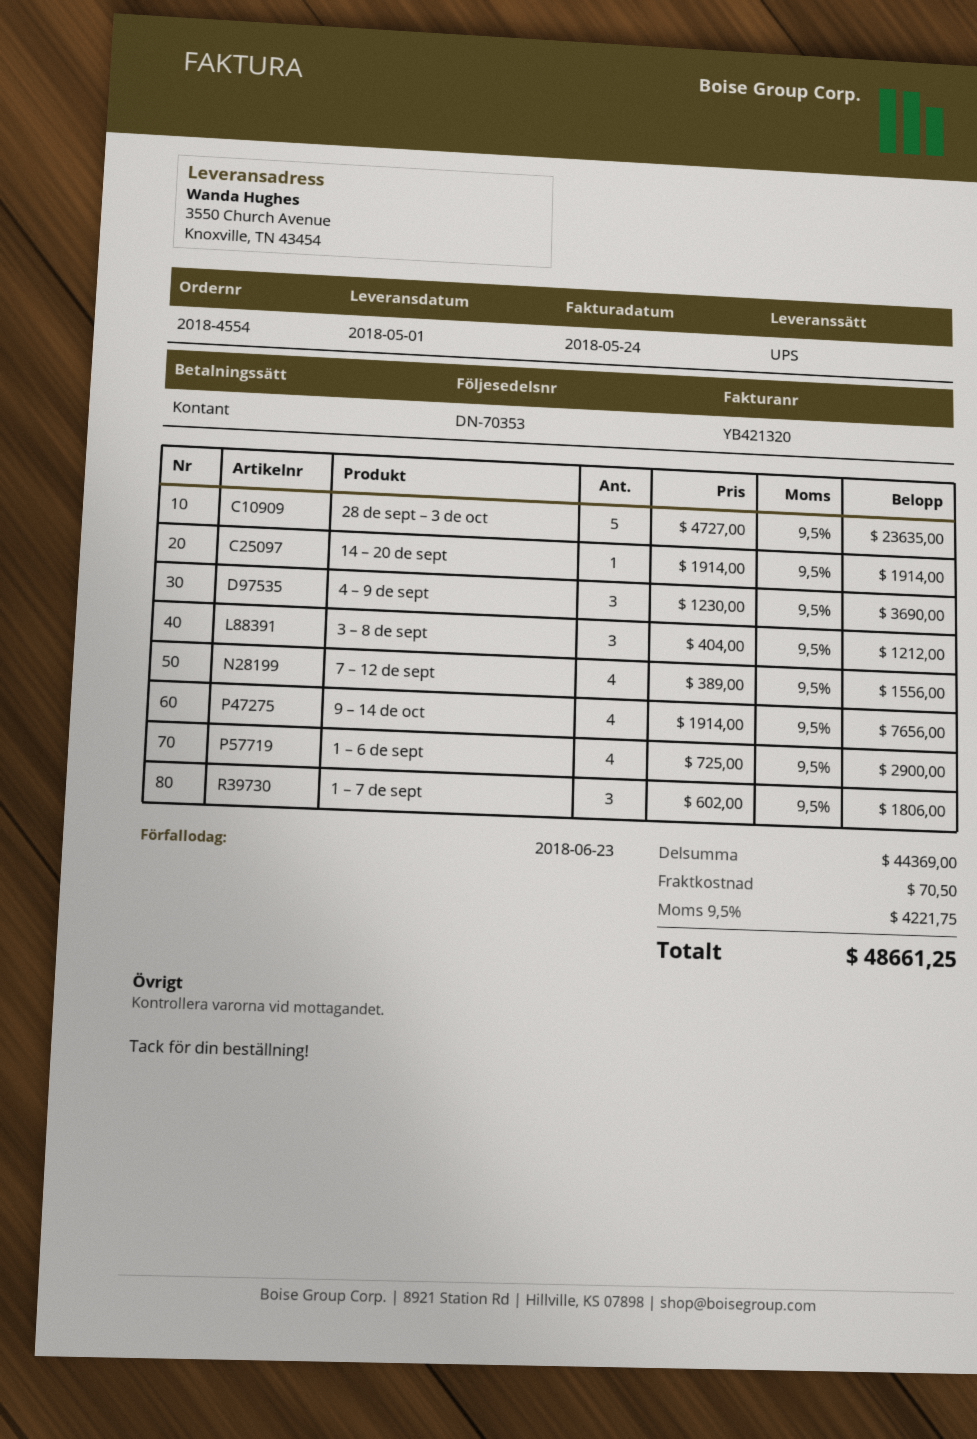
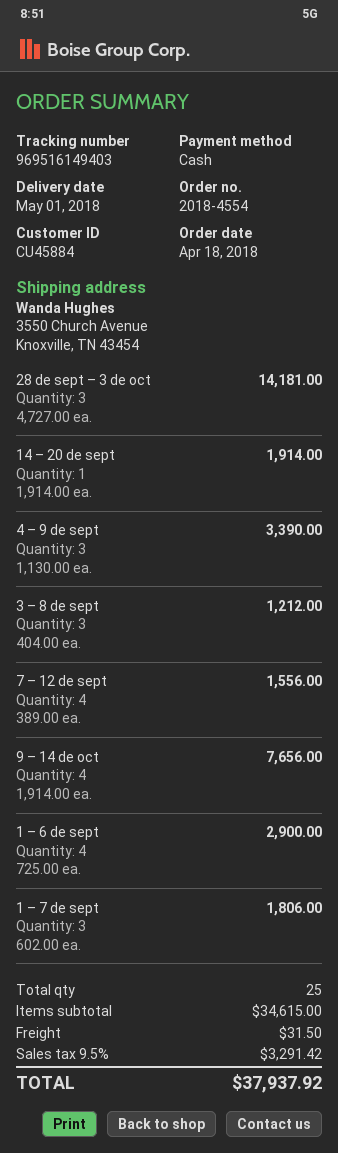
28 de sept – 3 de oct: 5 x 4727.00 = 23635.00 -> 3 x 4727.00 = 14181.00
4 – 9 de sept: 3 x 1230.00 = 3690.00 -> 3 x 1130.00 = 3390.00
subtotal: 44369.00 -> 34615.00
shipping: 70.50 -> 31.50
tax: 9.5% = 4221.75 -> 9.5% = 3291.42
total: 48661.25 -> 37937.92

